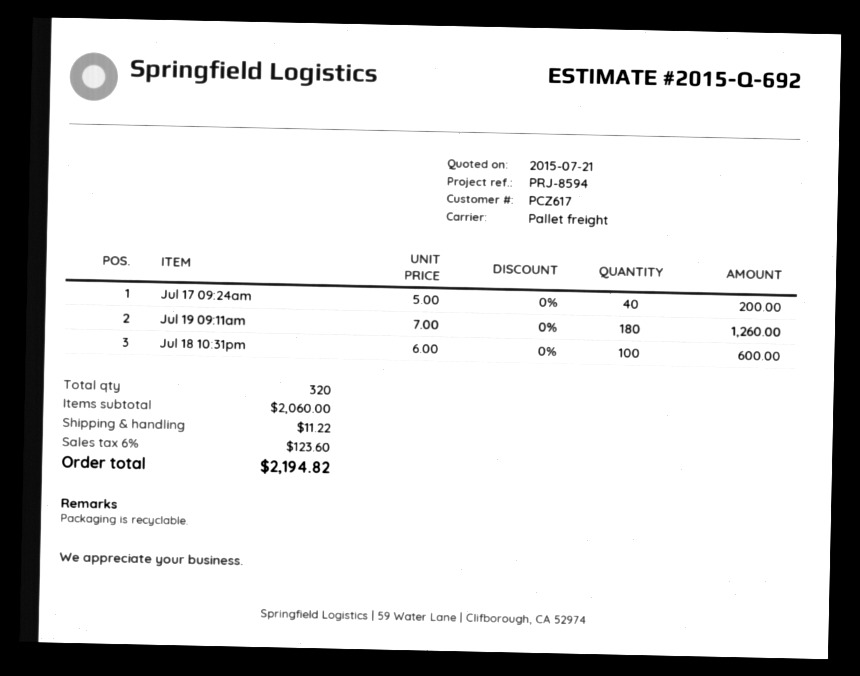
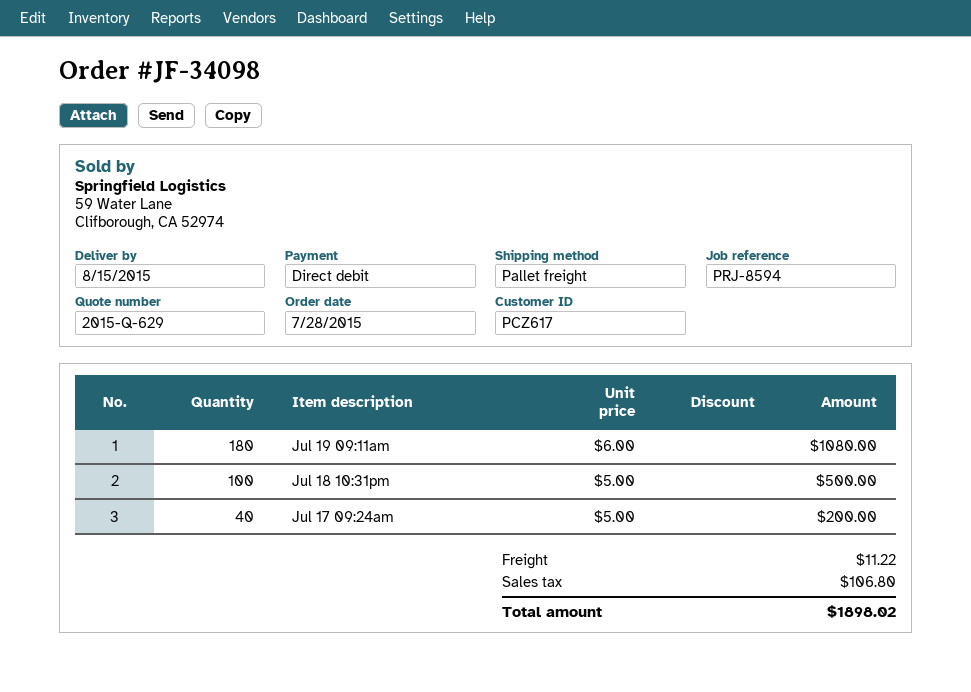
quote number: 2015-Q-692 -> 2015-Q-629
Jul 19 09:11am: 180 x 7.00 = 1260.00 -> 180 x 6.00 = 1080.00
Jul 18 10:31pm: 100 x 6.00 = 600.00 -> 100 x 5.00 = 500.00
tax: 123.60 -> 106.80
total: 2194.82 -> 1898.02

